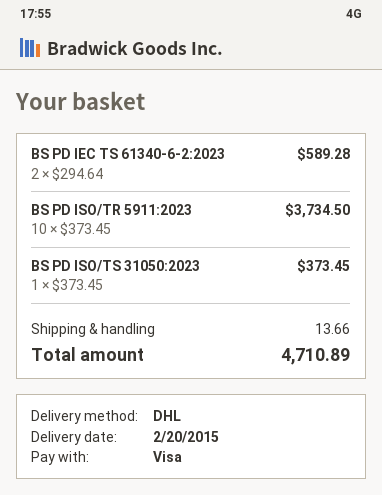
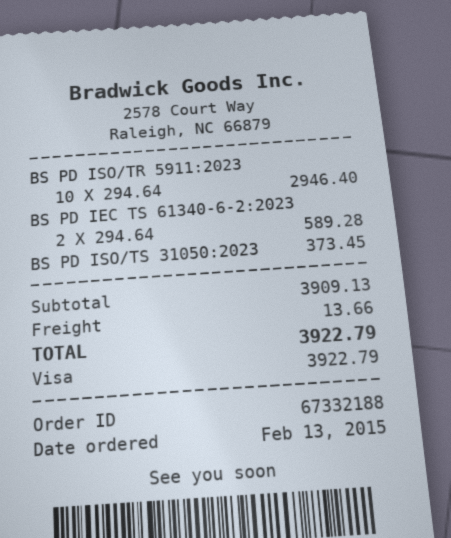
BS PD ISO/TR 5911:2023: 10 x 373.45 = 3734.50 -> 10 x 294.64 = 2946.40
total: 4710.89 -> 3922.79

